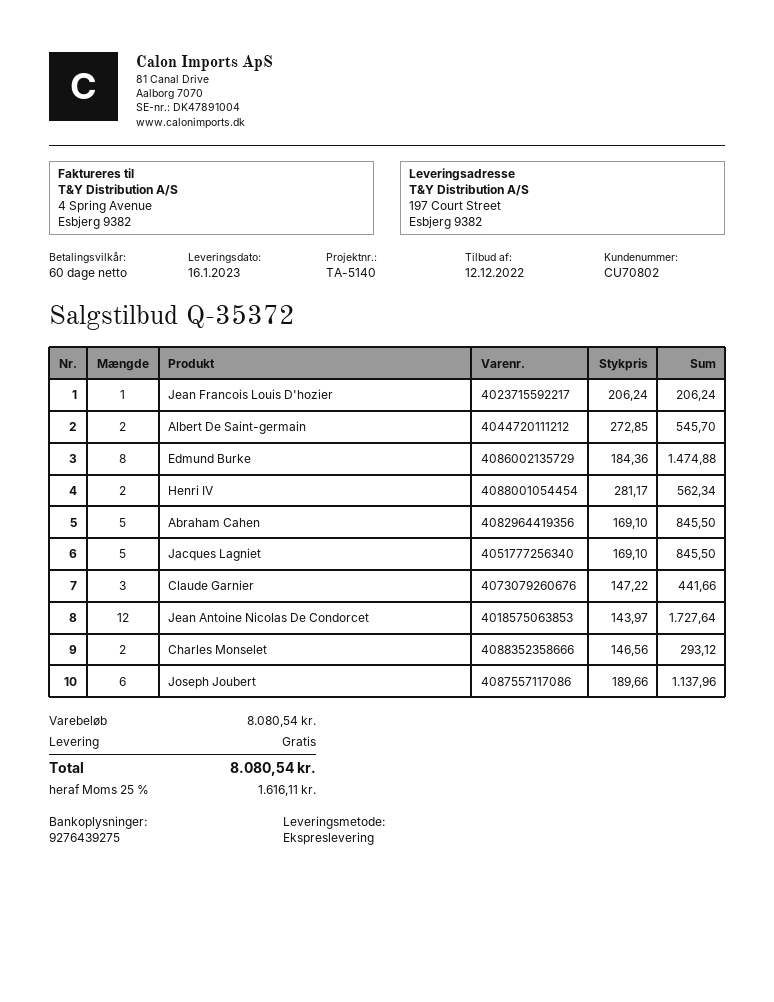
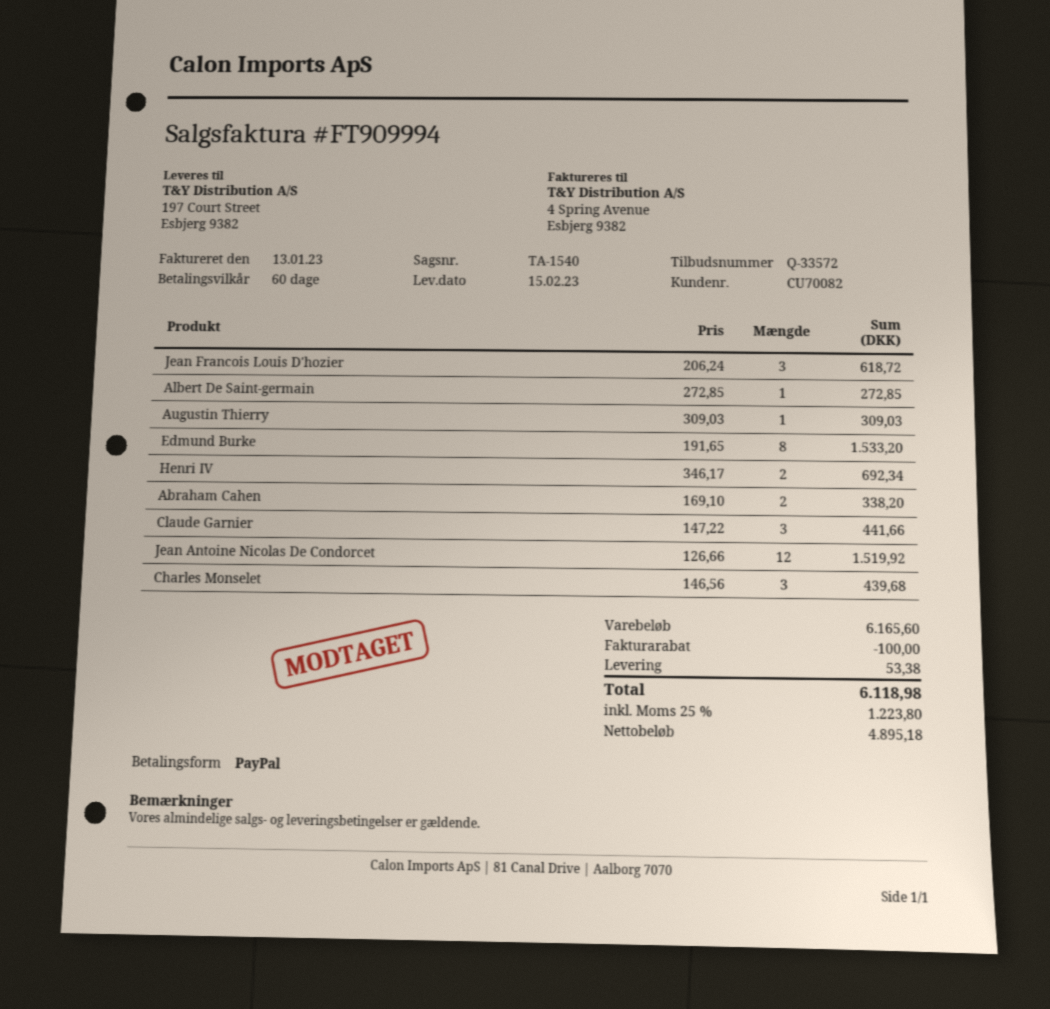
quote number: Q-35372 -> Q-33572
delivery date: 2023-01-16 -> 2023-02-15
customer number: CU70802 -> CU70082
reference: TA-5140 -> TA-1540
Jean Francois Louis D'hozier: 1 x 206.24 = 206.24 -> 3 x 206.24 = 618.72
Albert De Saint-germain: 2 x 272.85 = 545.70 -> 1 x 272.85 = 272.85
Edmund Burke: 8 x 184.36 = 1474.88 -> 8 x 191.65 = 1533.20
Henri IV: 2 x 281.17 = 562.34 -> 2 x 346.17 = 692.34
Abraham Cahen: 5 x 169.10 = 845.50 -> 2 x 169.10 = 338.20
Jacques Lagniet: 5 x 169.10 = 845.50 -> none
Jean Antoine Nicolas De Condorcet: 12 x 143.97 = 1727.64 -> 12 x 126.66 = 1519.92
Charles Monselet: 2 x 146.56 = 293.12 -> 3 x 146.56 = 439.68
Joseph Joubert: 6 x 189.66 = 1137.96 -> none
Augustin Thierry: none -> 1 x 309.03 = 309.03
subtotal: 8080.54 -> 6165.60
discount: none -> 100.00
shipping: 0.00 -> 53.38
tax: 25% = 1616.11 -> 25% = 1223.80
total: 8080.54 -> 6118.98

